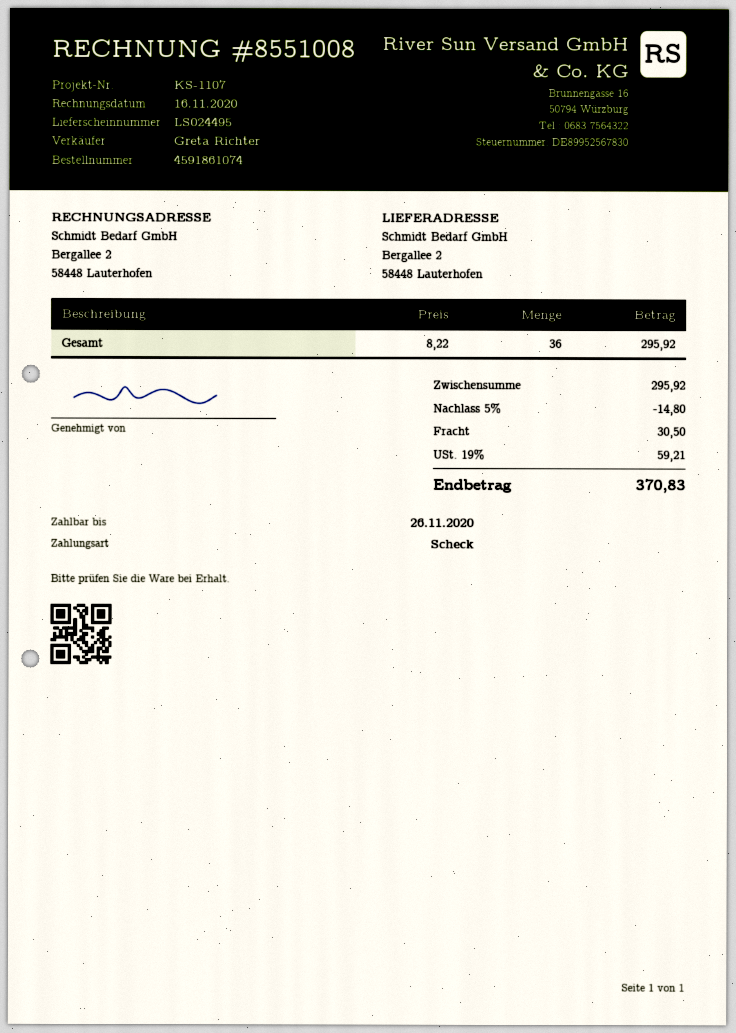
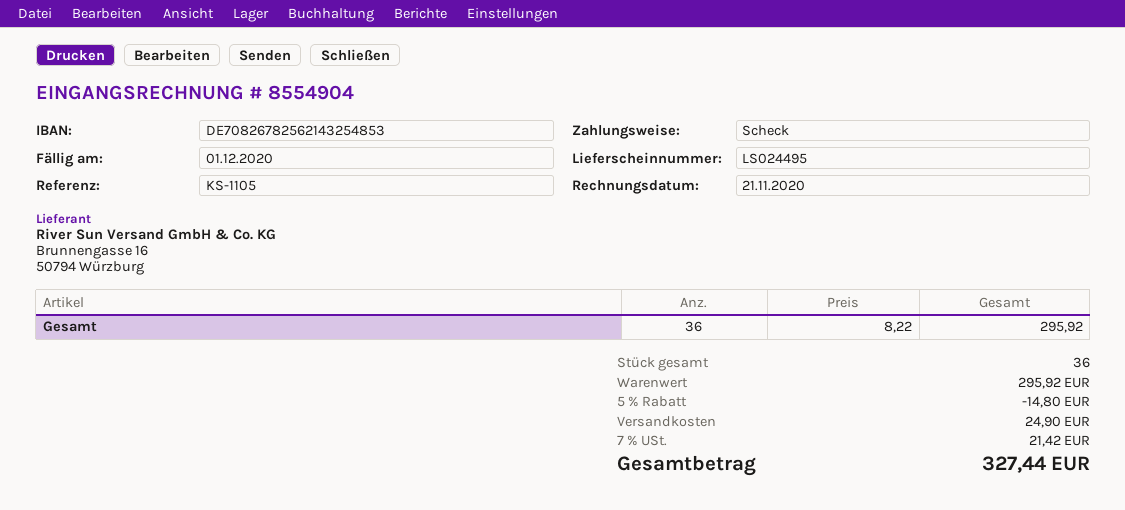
invoice number: 8551008 -> 8554904
invoice date: 2020-11-16 -> 2020-11-21
due date: 2020-11-26 -> 2020-12-01
reference: KS-1107 -> KS-1105
shipping: 30.50 -> 24.90
tax: 19% = 59.21 -> 7% = 21.42
total: 370.83 -> 327.44

